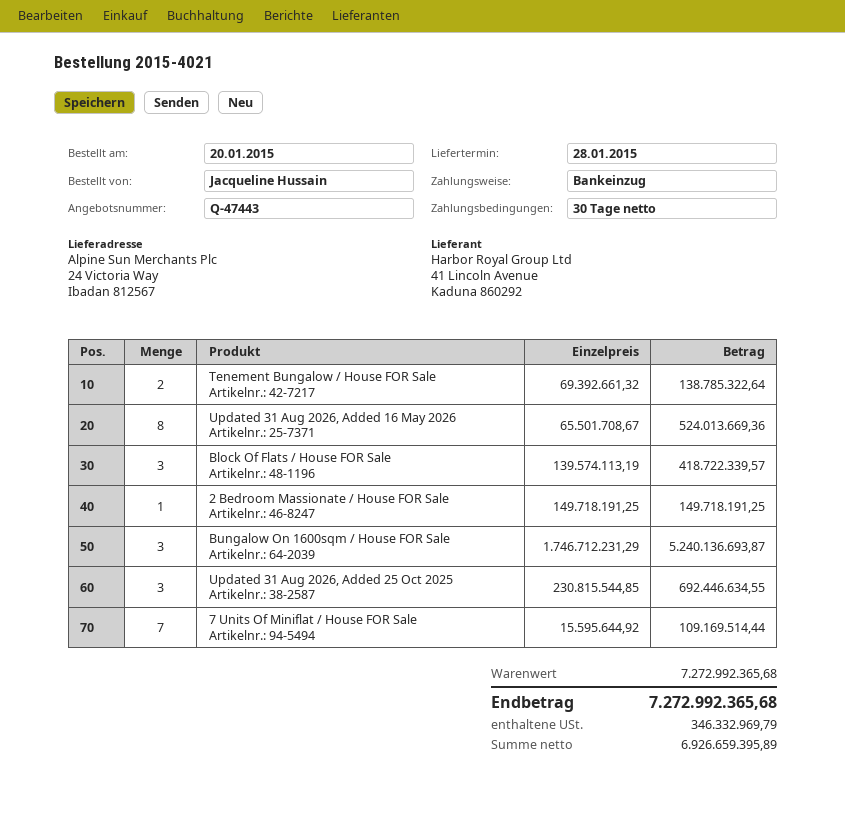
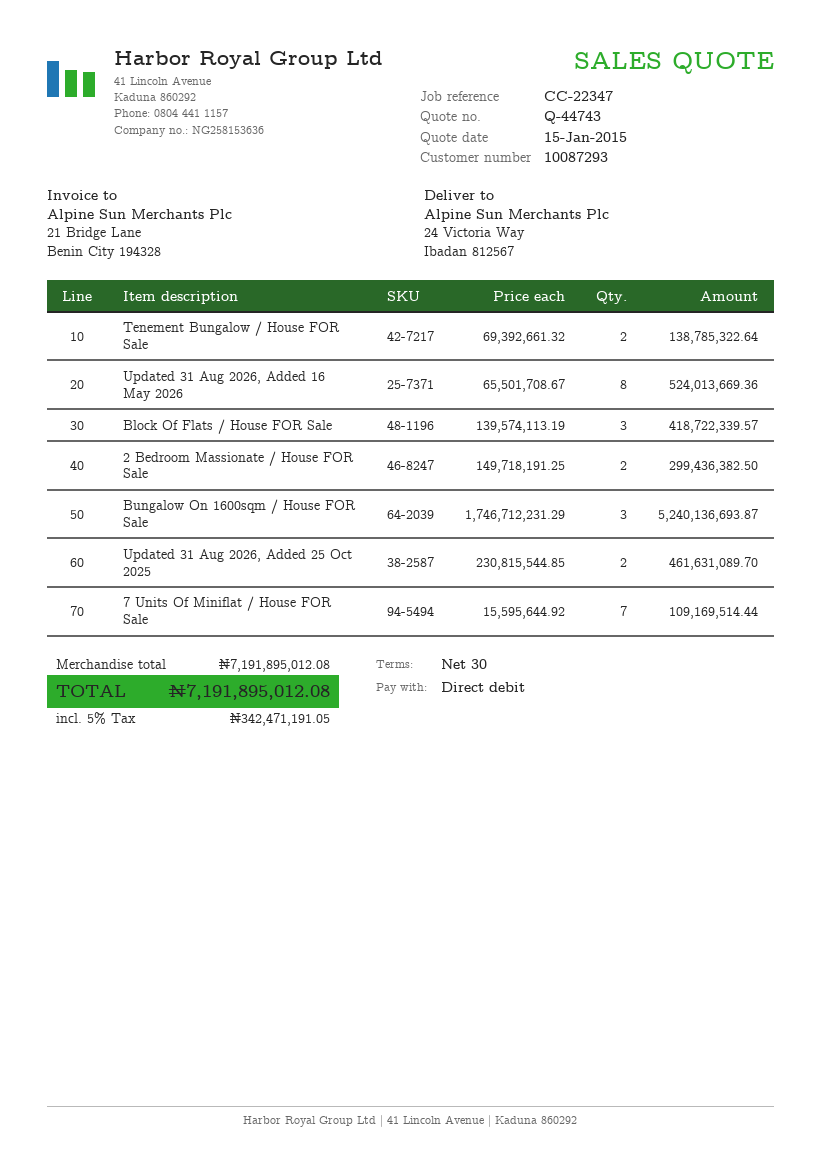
quote number: Q-47443 -> Q-44743
2 Bedroom Massionate / House FOR Sale: 1 x 149718191.25 = 149718191.25 -> 2 x 149718191.25 = 299436382.50
Updated 31 Aug 2026, Added 25 Oct 2025: 3 x 230815544.85 = 692446634.55 -> 2 x 230815544.85 = 461631089.70
subtotal: 7272992365.68 -> 7191895012.08
tax: 346332969.79 -> 342471191.05
total: 7272992365.68 -> 7191895012.08

